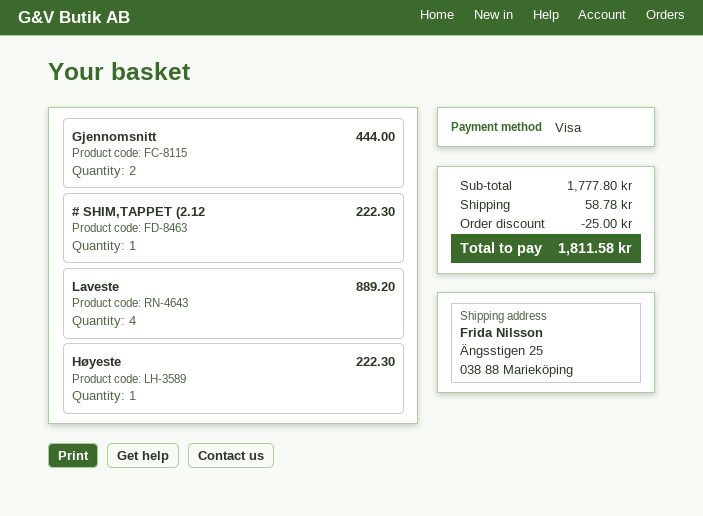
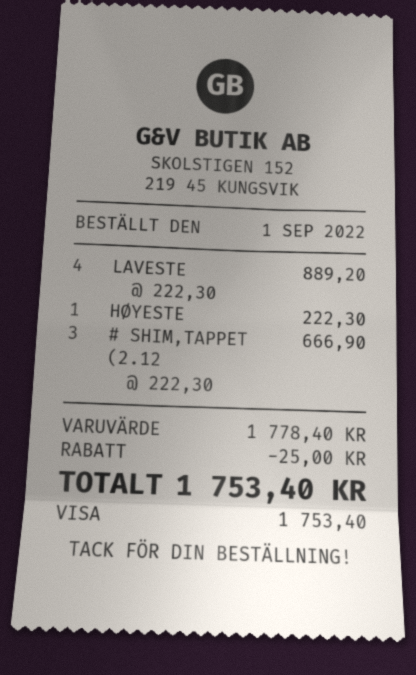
Gjennomsnitt: 2 for 444.00 -> none
# SHIM,TAPPET (2.12: 1 for 222.30 -> 3 for 666.90
subtotal: 1777.80 -> 1778.40
shipping: 58.78 -> none
total: 1811.58 -> 1753.40

